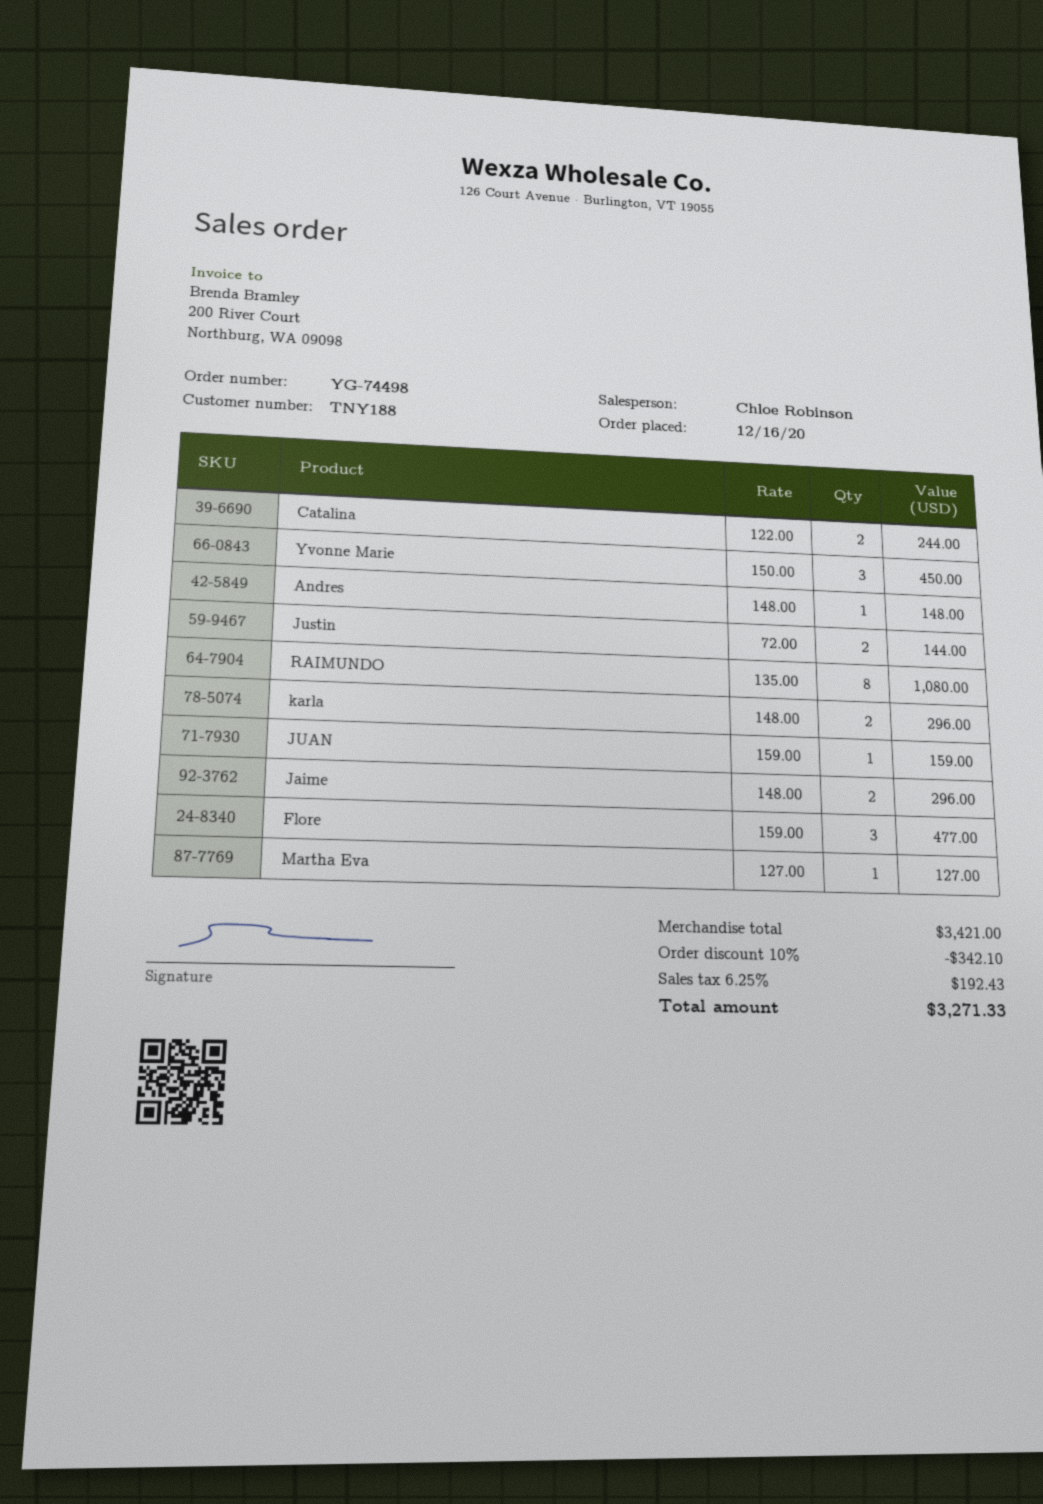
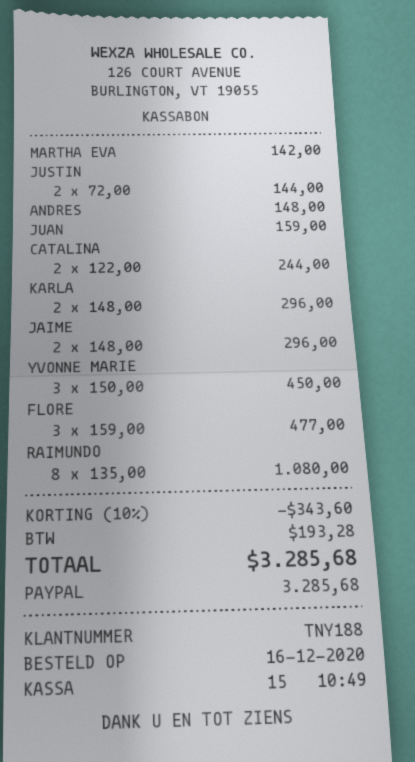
Martha Eva: 1 x 127.00 = 127.00 -> 1 x 142.00 = 142.00
discount: 10% = 342.10 -> 10% = 343.60
tax: 192.43 -> 193.28
total: 3271.33 -> 3285.68

